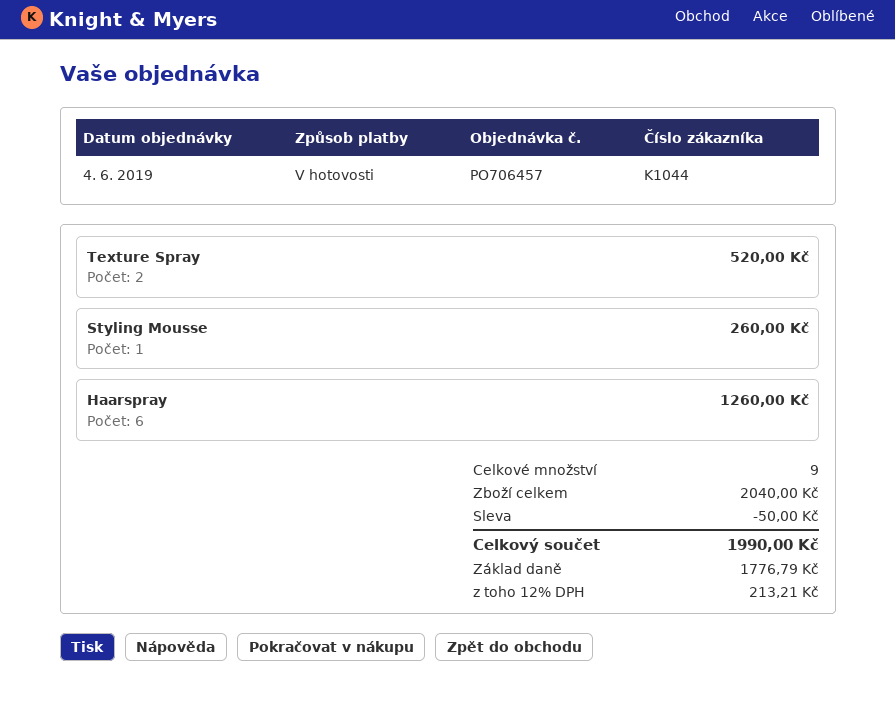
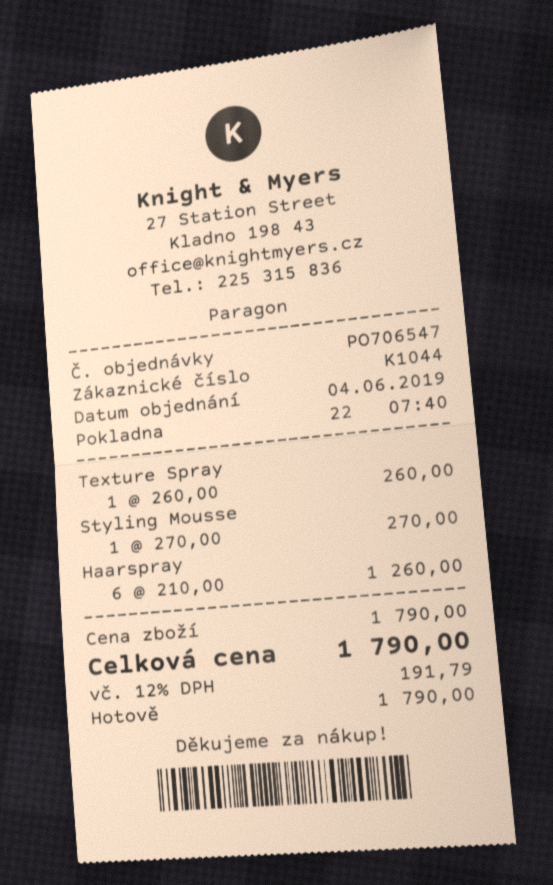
order number: PO706457 -> PO706547
Texture Spray: 2 for 520.00 -> 1 for 260.00
Styling Mousse: 1 for 260.00 -> 1 for 270.00
subtotal: 2040.00 -> 1790.00
discount: 50.00 -> none
tax: 12% = 213.21 -> 12% = 191.79
total: 1990.00 -> 1790.00

